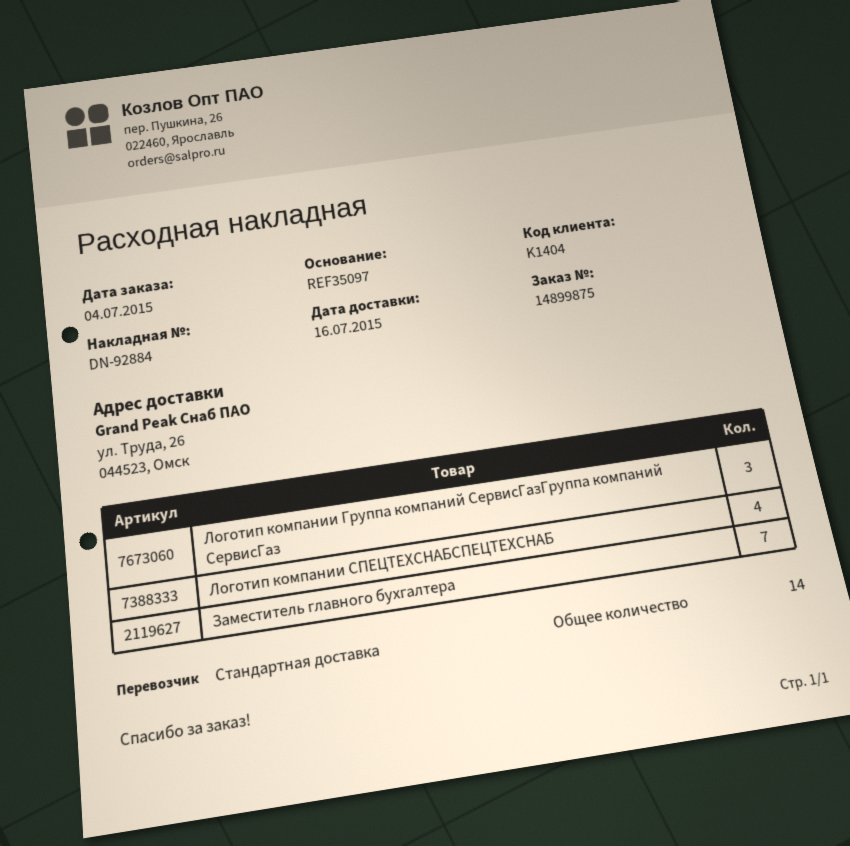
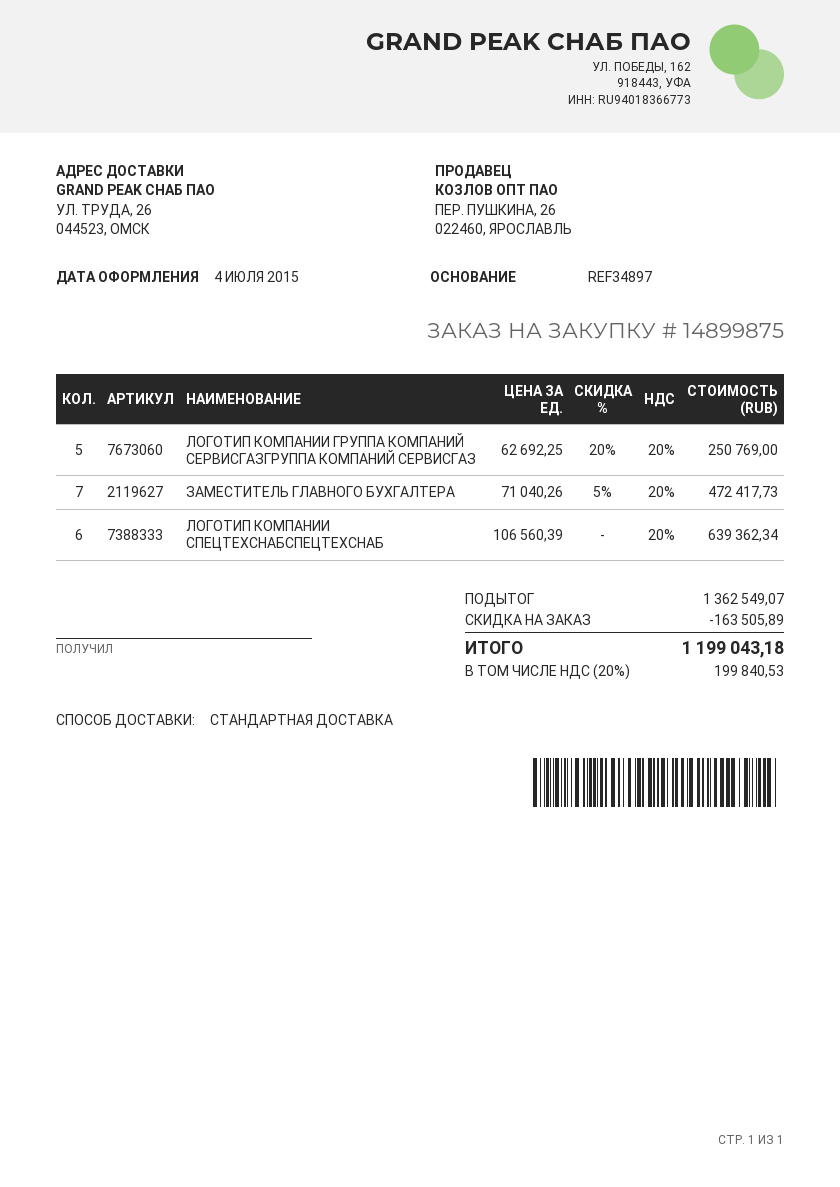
reference: REF35097 -> REF34897
Логотип компании Группа компаний СервисГазГруппа компаний СервисГаз: 3 -> 5
Логотип компании СПЕЦТЕХСНАБСПЕЦТЕХСНАБ: 4 -> 6

